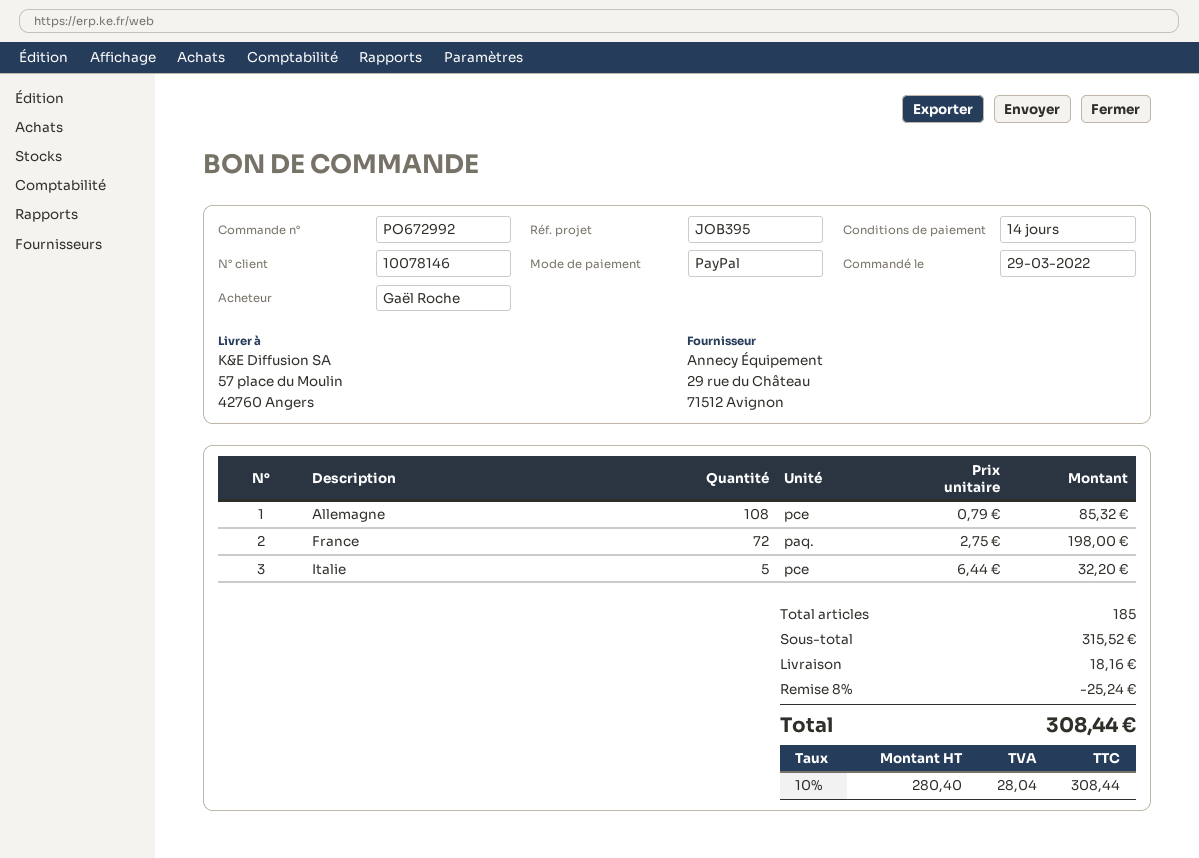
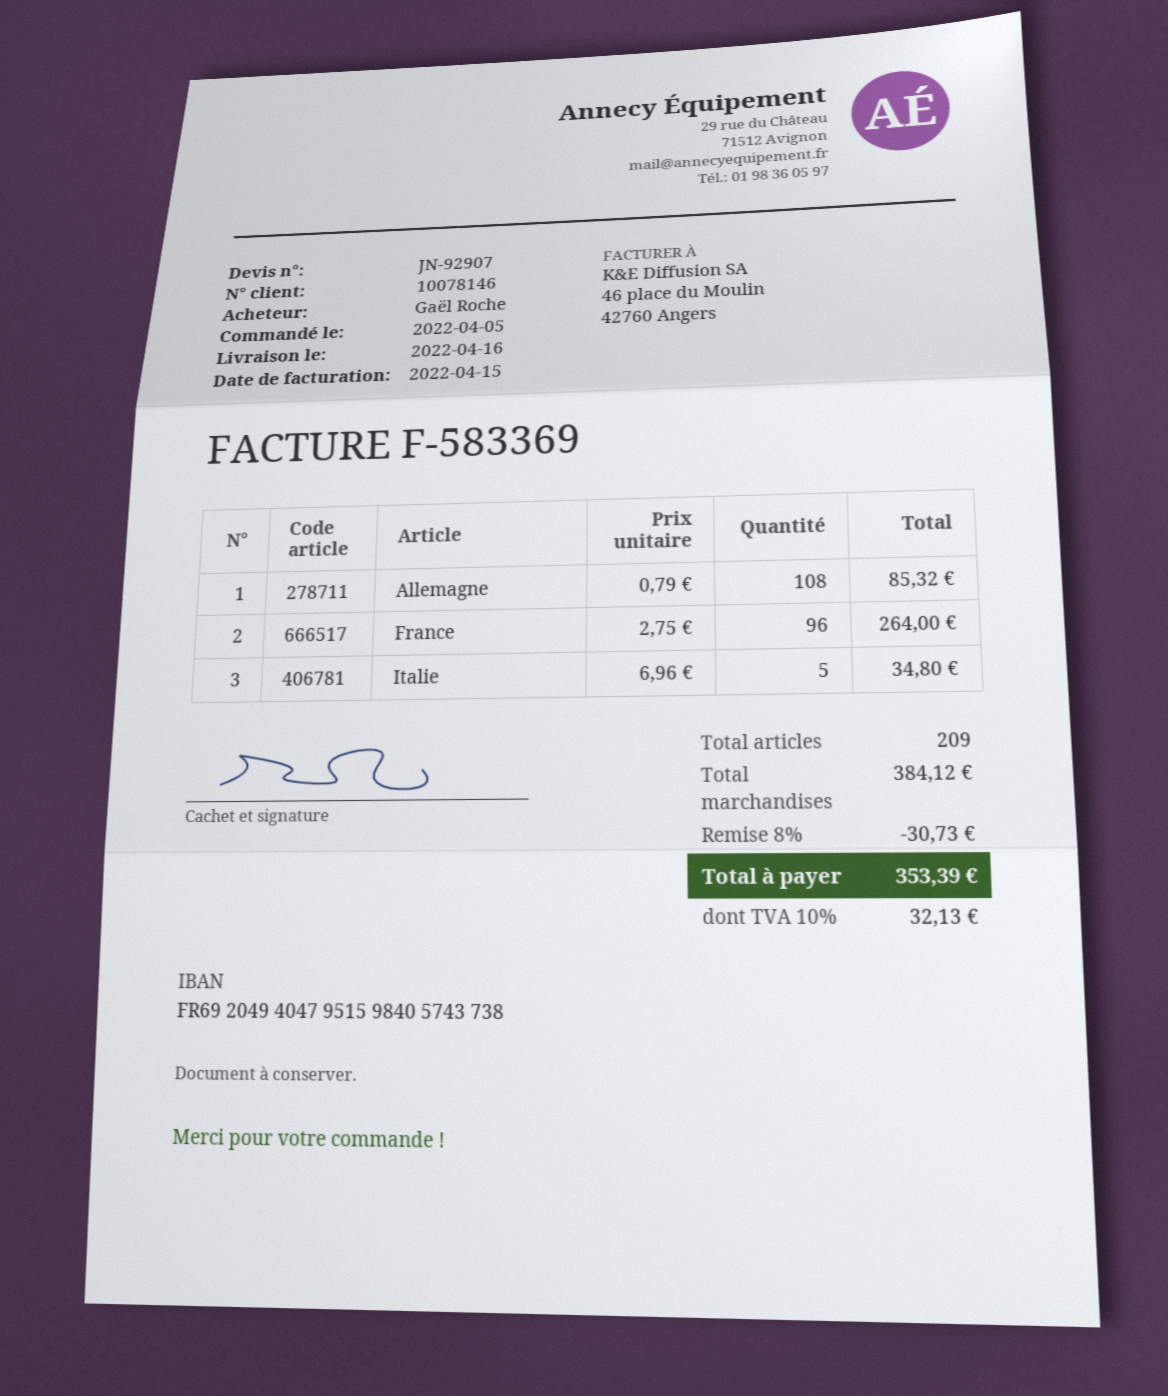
order date: 2022-03-29 -> 2022-04-05
France: 72 x 2.75 = 198.00 -> 96 x 2.75 = 264.00
Italie: 5 x 6.44 = 32.20 -> 5 x 6.96 = 34.80
total quantity: 185 -> 209
subtotal: 315.52 -> 384.12
discount: 8% = 25.24 -> 8% = 30.73
shipping: 18.16 -> none
tax: 10% = 28.04 -> 10% = 32.13
total: 308.44 -> 353.39

